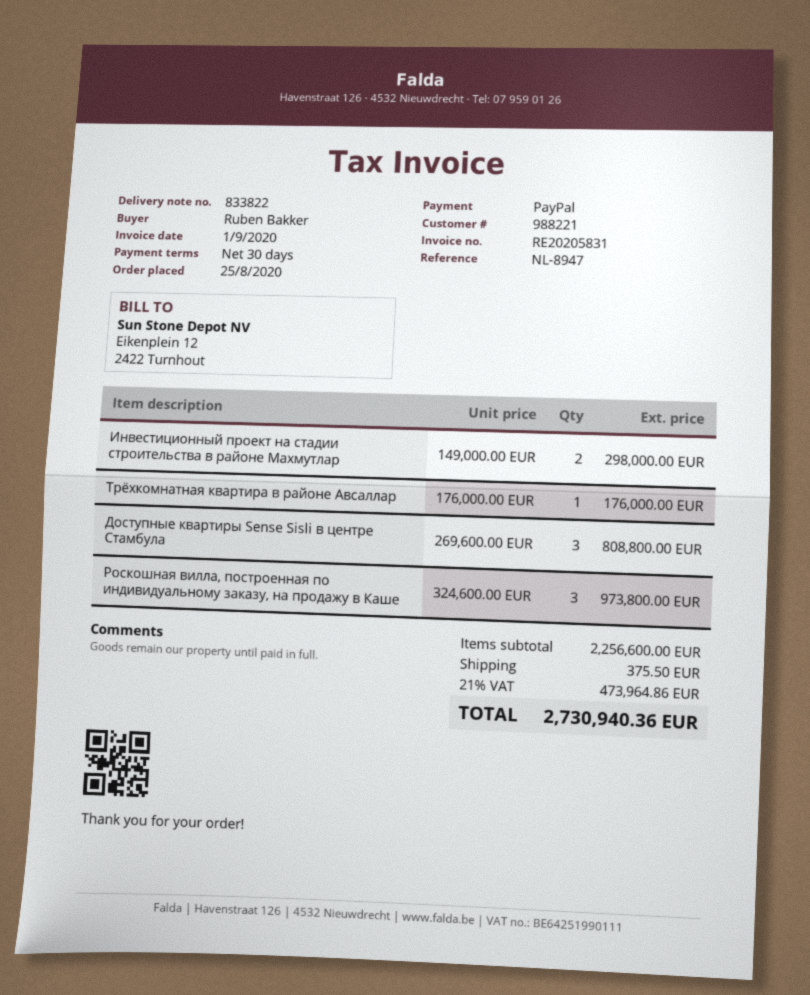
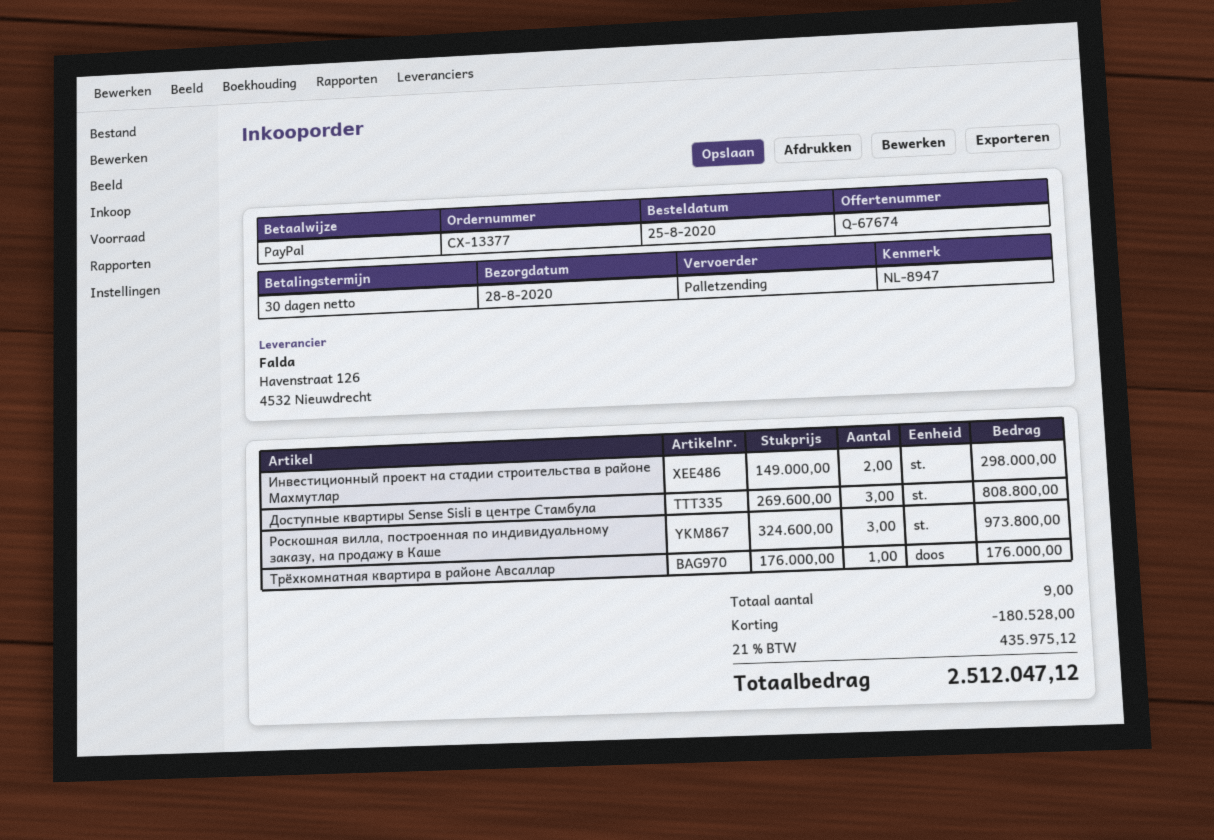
discount: none -> 180528.00
shipping: 375.50 -> none
tax: 21% = 473964.86 -> 21% = 435975.12
total: 2730940.36 -> 2512047.12

